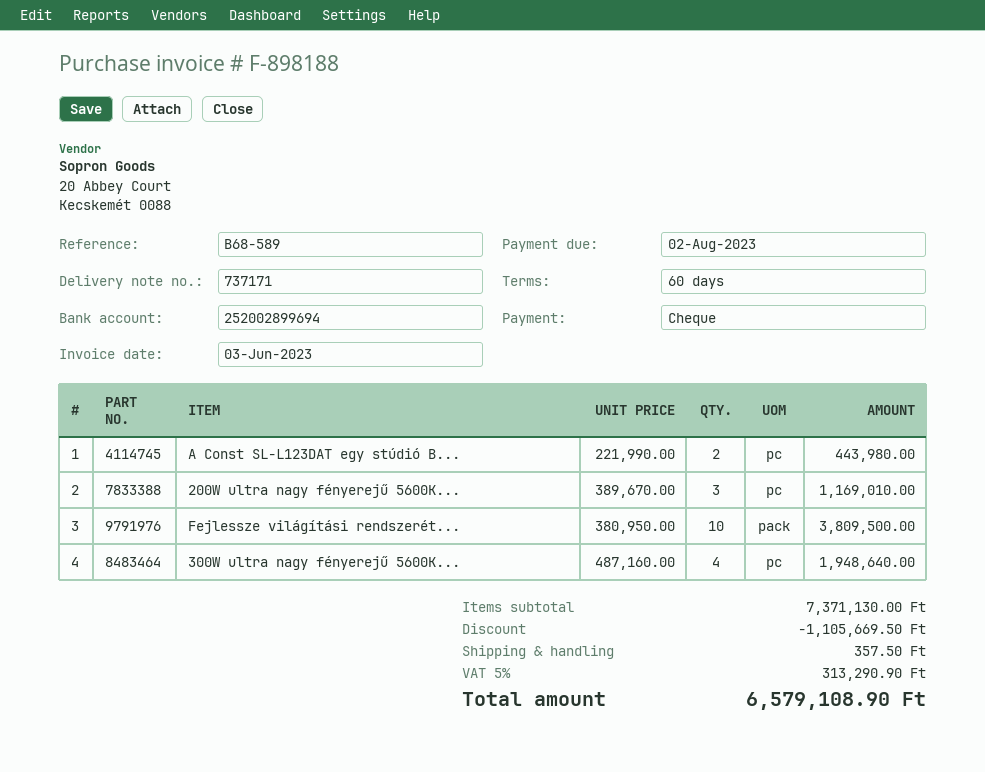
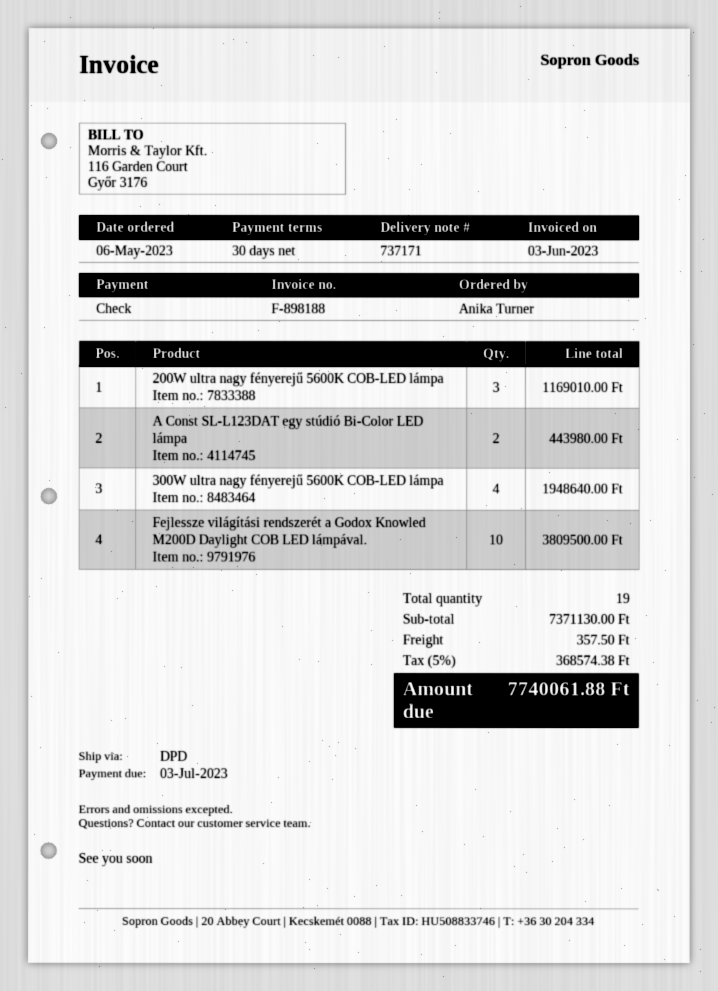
payment terms: 60 days -> 30 days
due date: 2023-08-02 -> 2023-07-03
discount: 1105669.50 -> none
tax: 5% = 313290.90 -> 5% = 368574.38
total: 6579108.90 -> 7740061.88

